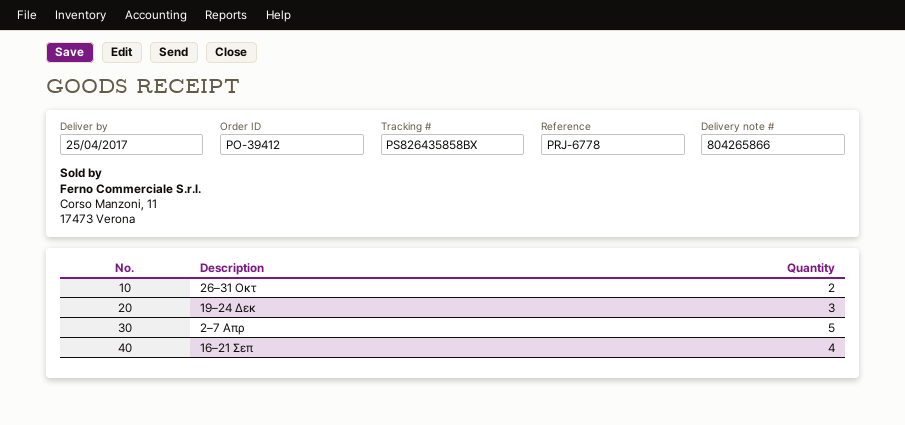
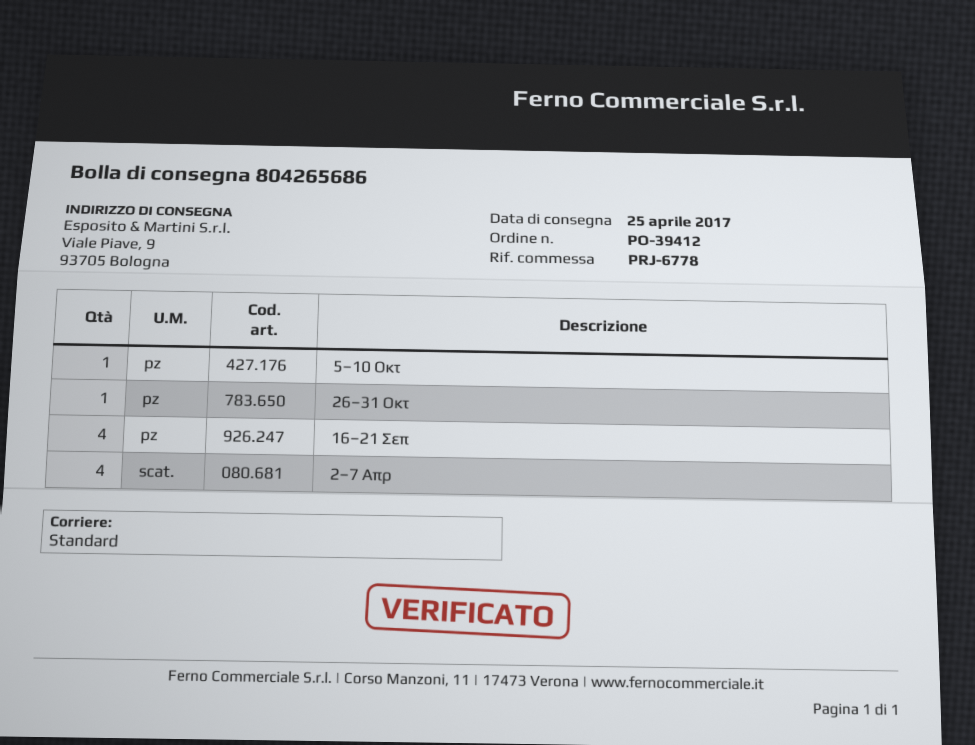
delivery note number: 804265866 -> 804265686
26–31 Οκτ: 2 -> 1
19–24 Δεκ: 3 -> none
2–7 Απρ: 5 -> 4
5–10 Οκτ: none -> 1

